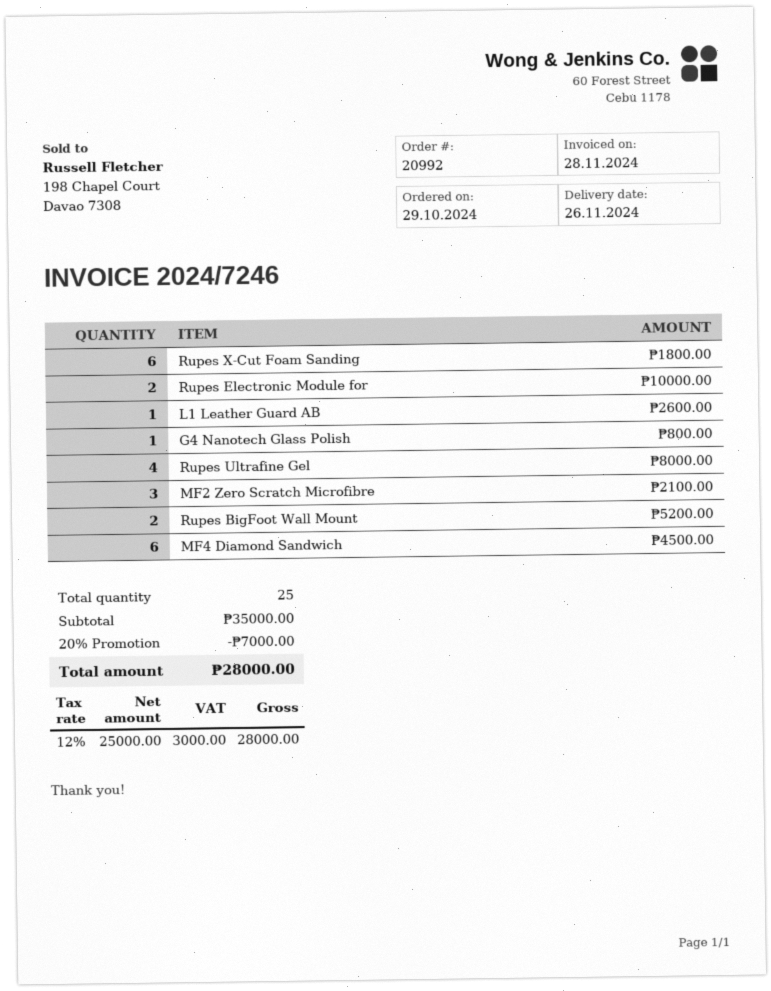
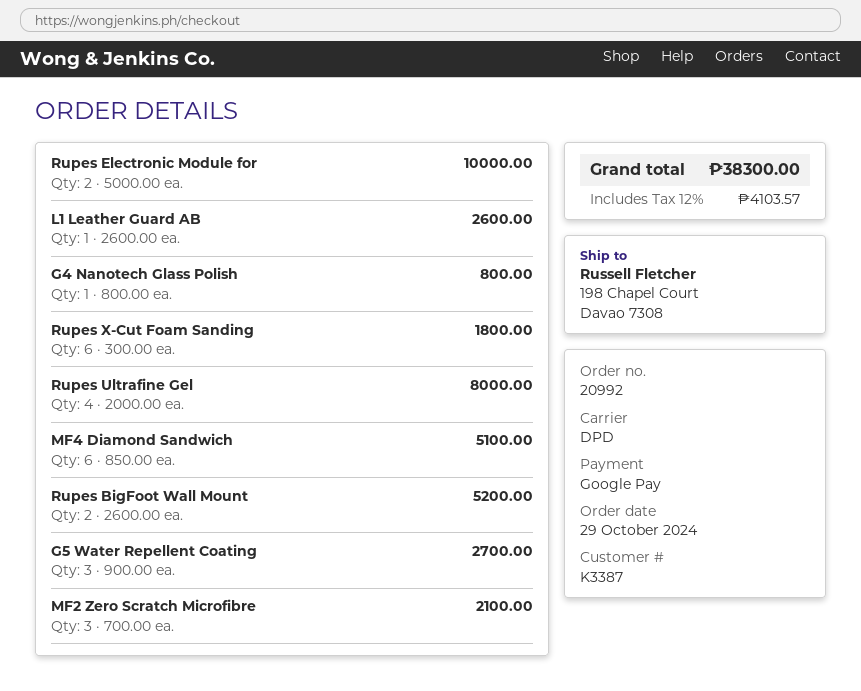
MF4 Diamond Sandwich: 6 for 4500.00 -> 6 for 5100.00
G5 Water Repellent Coating: none -> 3 for 2700.00
discount: 20% = 7000.00 -> none
tax: 12% = 3000.00 -> 12% = 4103.57
total: 28000.00 -> 38300.00

